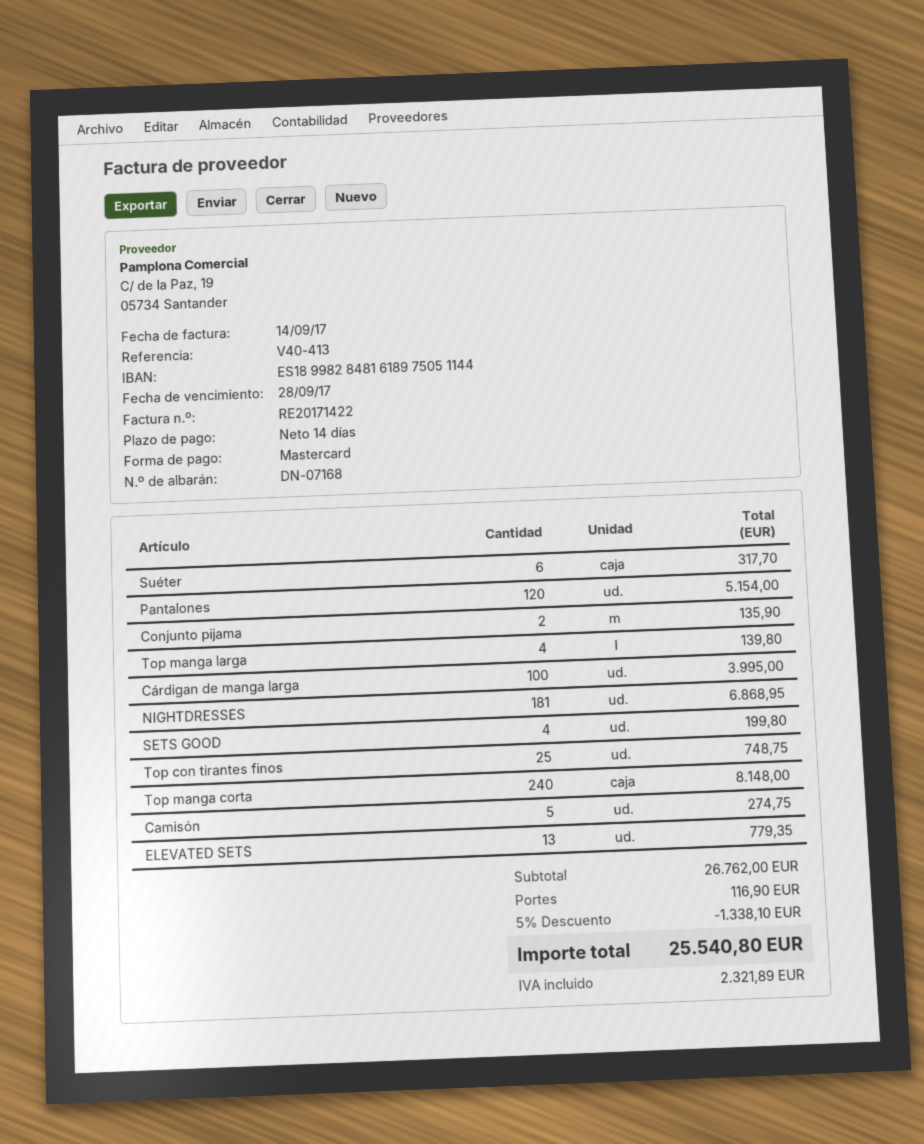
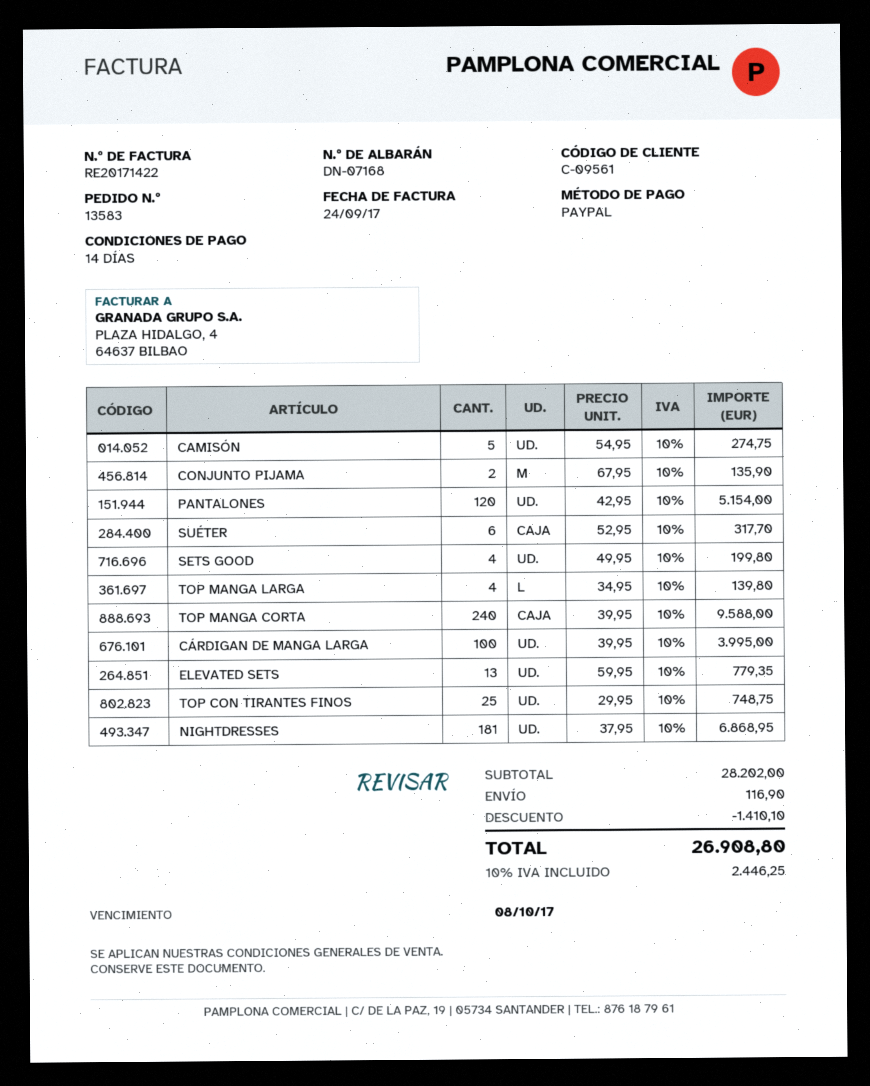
invoice date: 2017-09-14 -> 2017-09-24
due date: 2017-09-28 -> 2017-10-08
payment method: Mastercard -> PayPal
Top manga corta: 240 for 8148.00 -> 240 for 9588.00
subtotal: 26762.00 -> 28202.00
discount: 1338.10 -> 1410.10
tax: 2321.89 -> 2446.25
total: 25540.80 -> 26908.80

